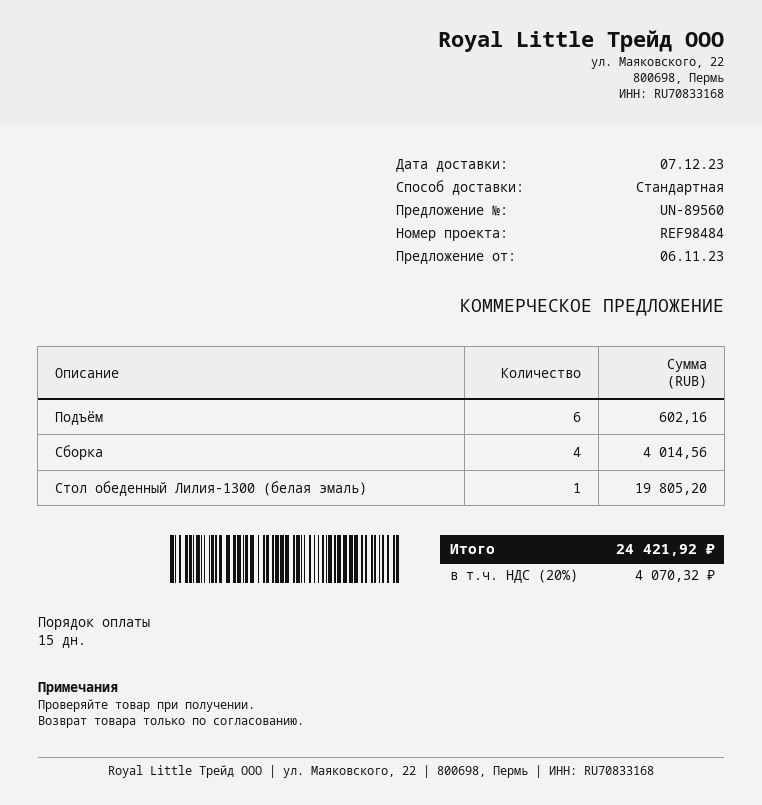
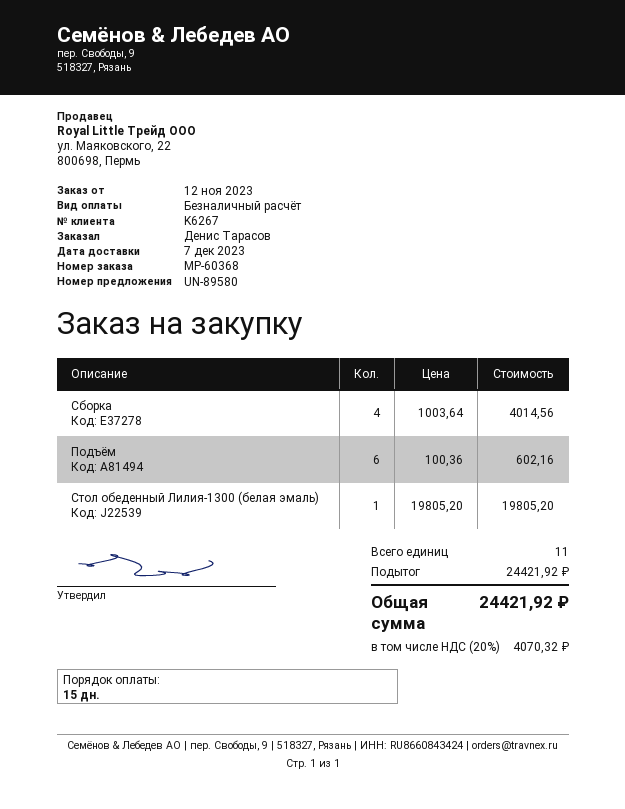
quote number: UN-89560 -> UN-89580

